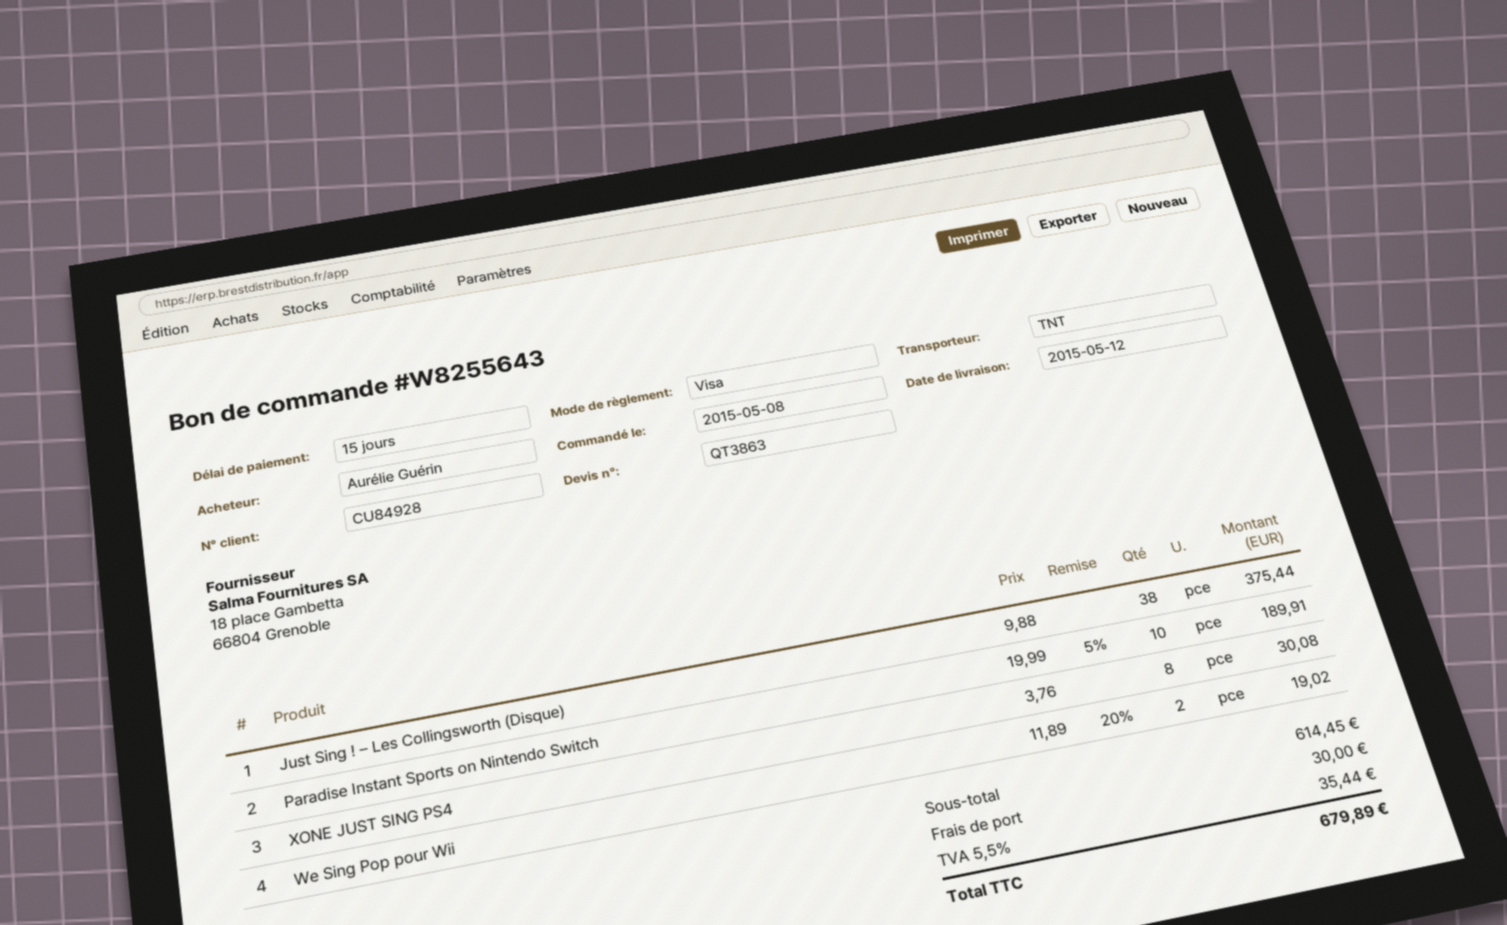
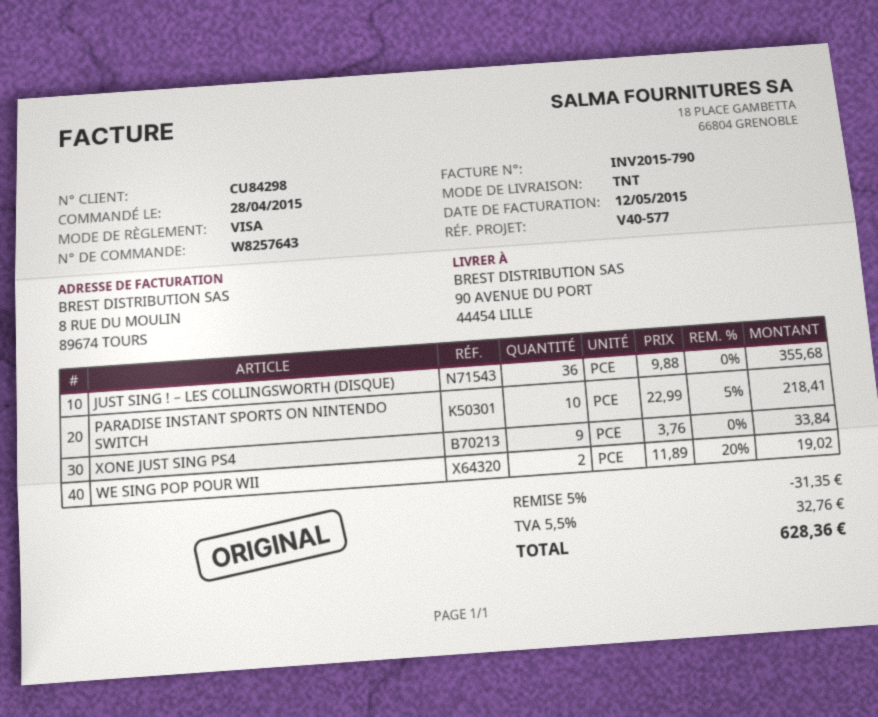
order number: W8255643 -> W8257643
order date: 2015-05-08 -> 2015-04-28
customer number: CU84928 -> CU84298
Just Sing ! – Les Collingsworth (Disque): 38 x 9.88 = 375.44 -> 36 x 9.88 = 355.68
Paradise Instant Sports on Nintendo Switch: 10 x 19.99 - 5% = 189.91 -> 10 x 22.99 - 5% = 218.41
XONE JUST SING PS4: 8 x 3.76 = 30.08 -> 9 x 3.76 = 33.84
discount: none -> 5% = 31.35
shipping: 30.00 -> none
tax: 5.5% = 35.44 -> 5.5% = 32.76
total: 679.89 -> 628.36

